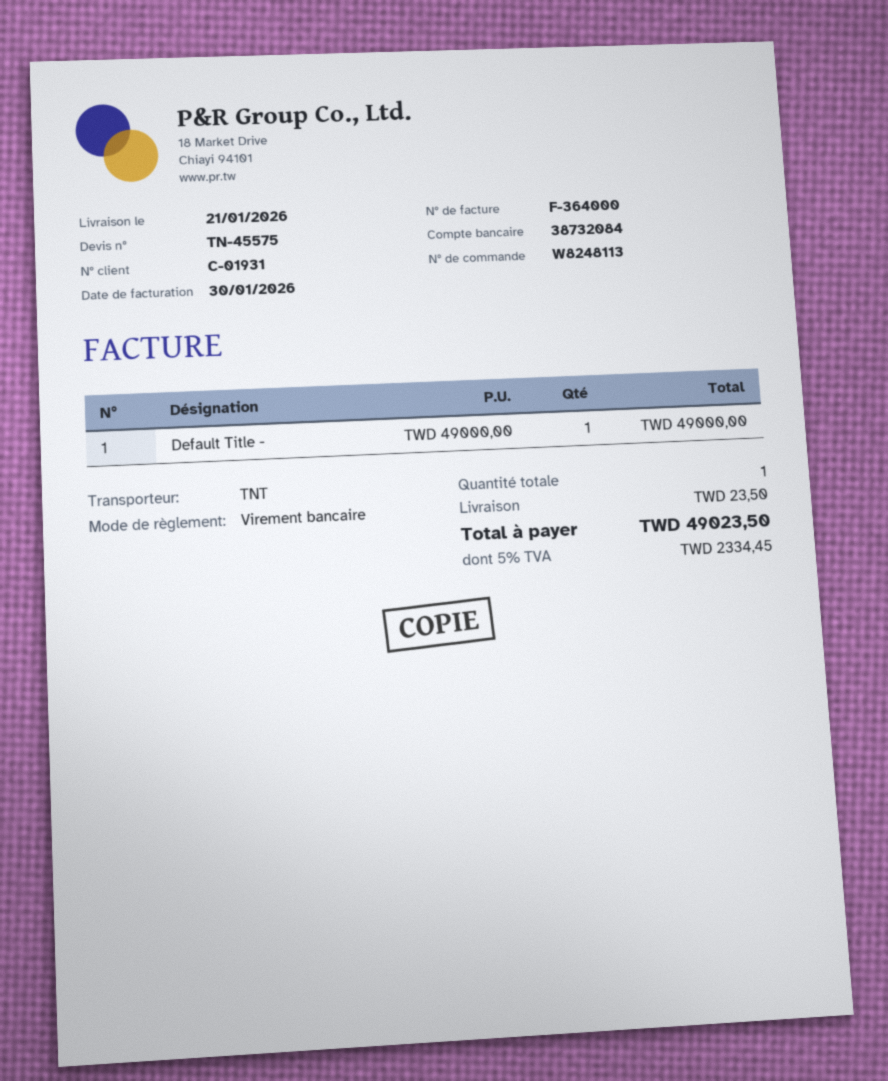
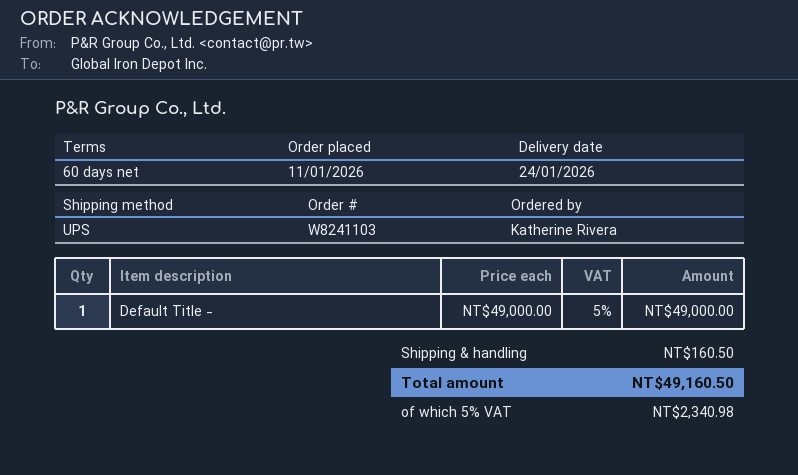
order number: W8248113 -> W8241103
delivery date: 2026-01-21 -> 2026-01-24
shipping method: TNT -> UPS
shipping: 23.50 -> 160.50
tax: 5% = 2334.45 -> 5% = 2340.98
total: 49023.50 -> 49160.50

